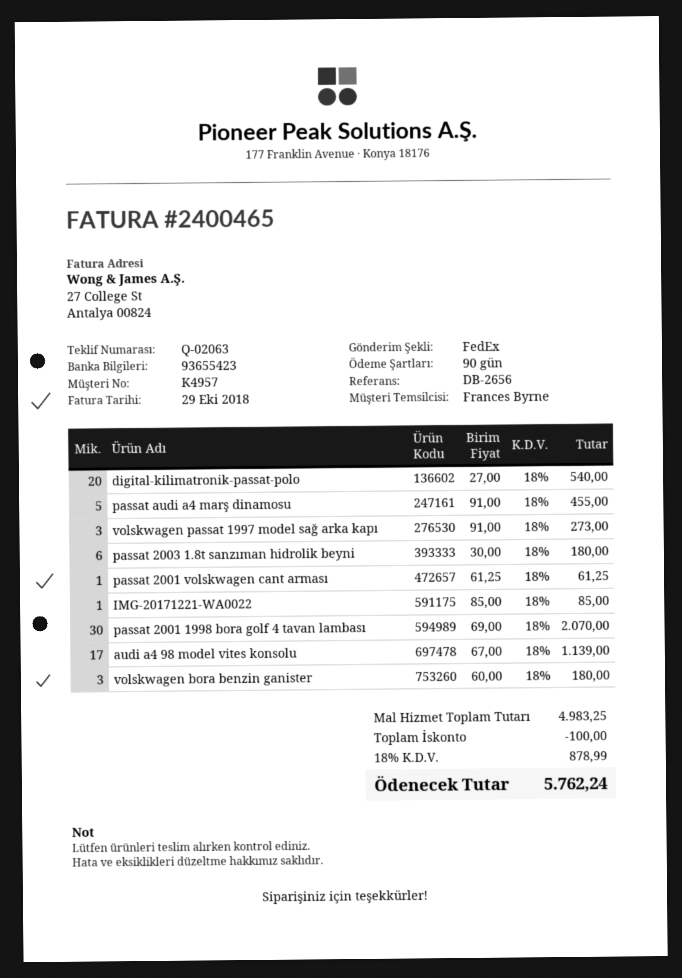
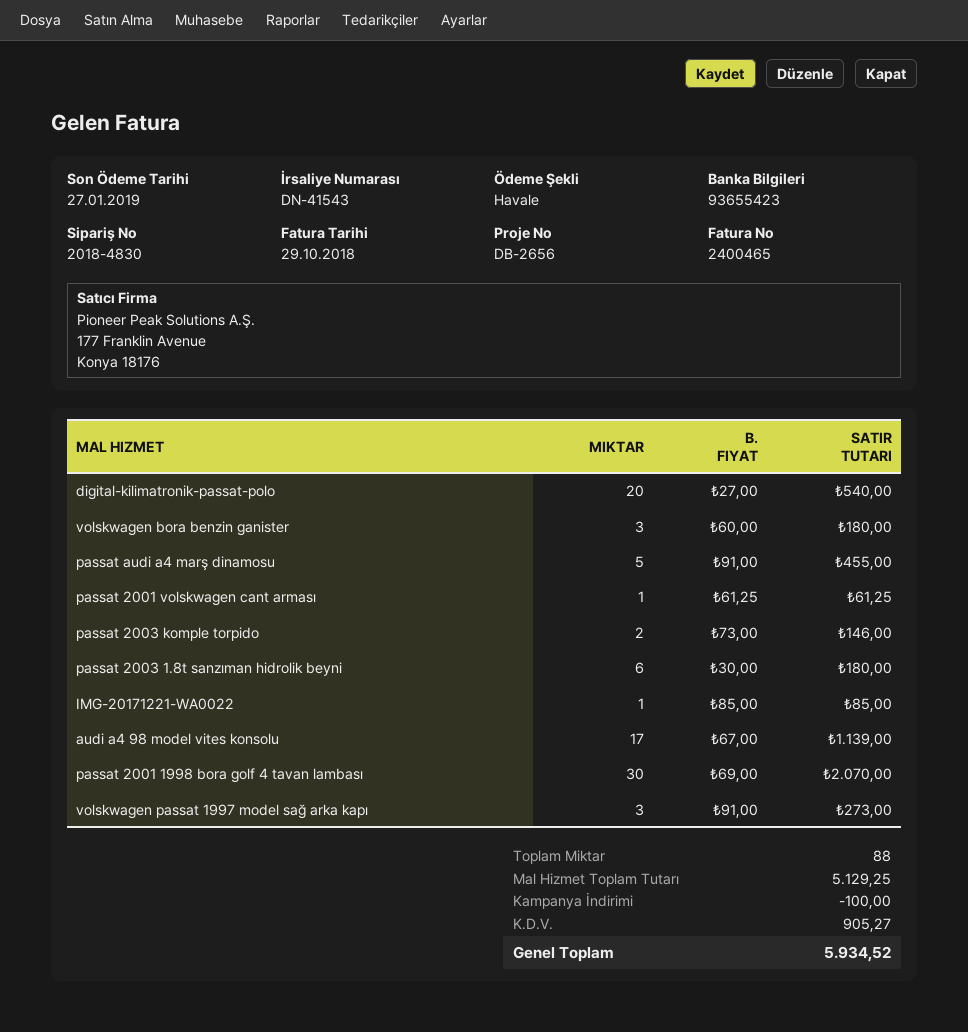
passat 2003 komple torpido: none -> 2 x 73.00 = 146.00
subtotal: 4983.25 -> 5129.25
tax: 878.99 -> 905.27
total: 5762.24 -> 5934.52

